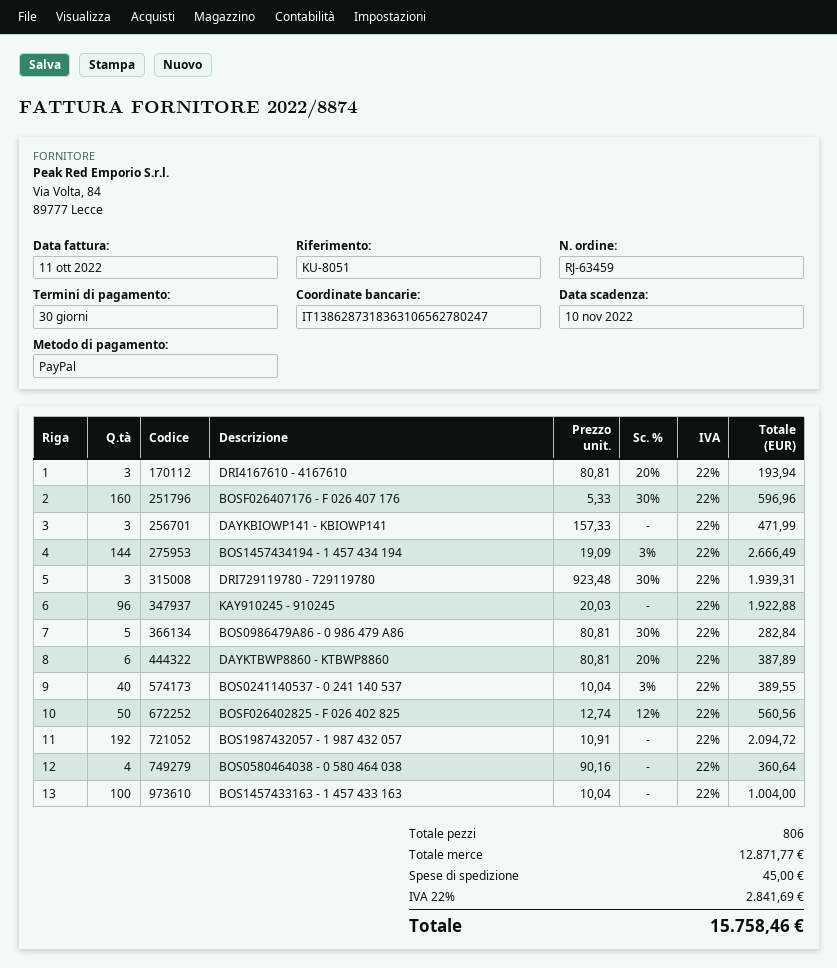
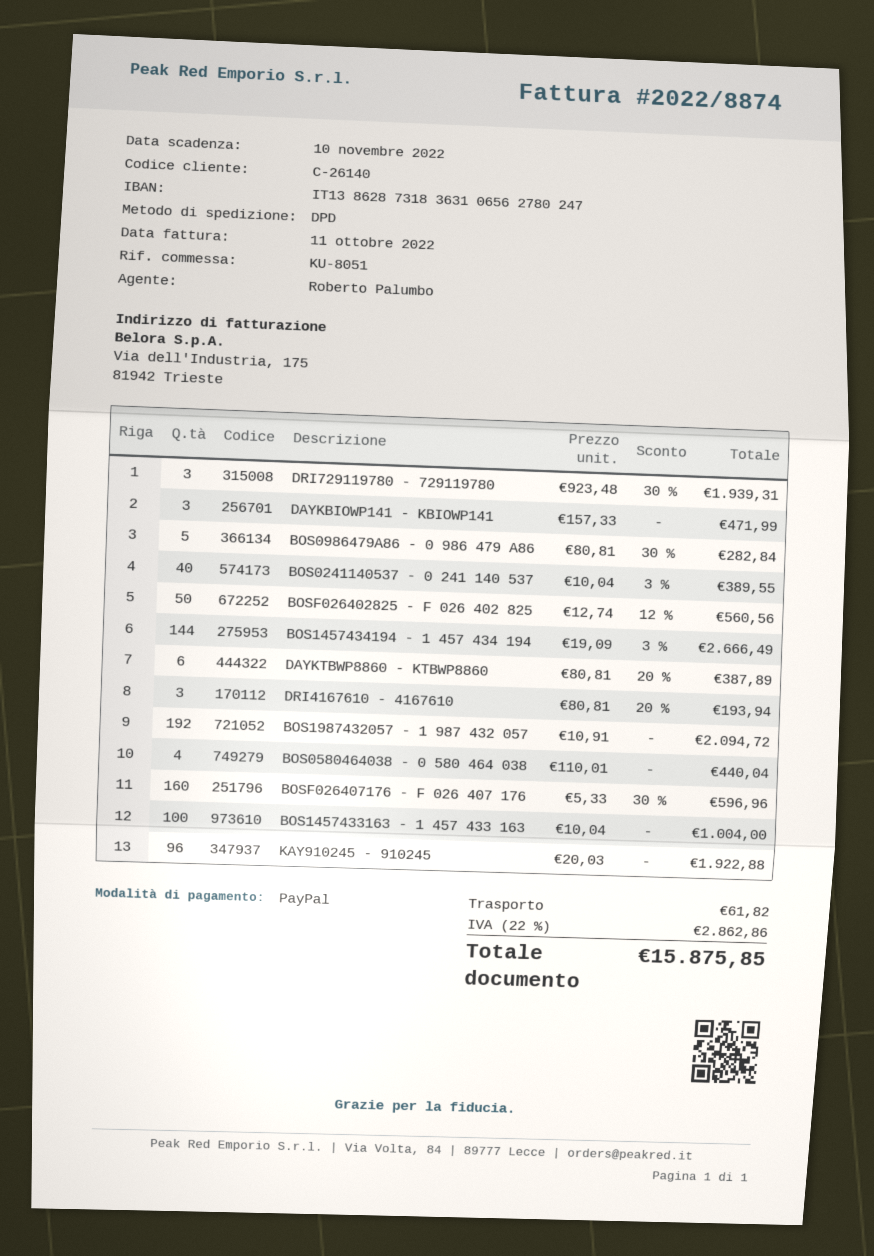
BOS0580464038 - 0 580 464 038: 4 x 90.16 = 360.64 -> 4 x 110.01 = 440.04
shipping: 45.00 -> 61.82
tax: 22% = 2841.69 -> 22% = 2862.86
total: 15758.46 -> 15875.85

